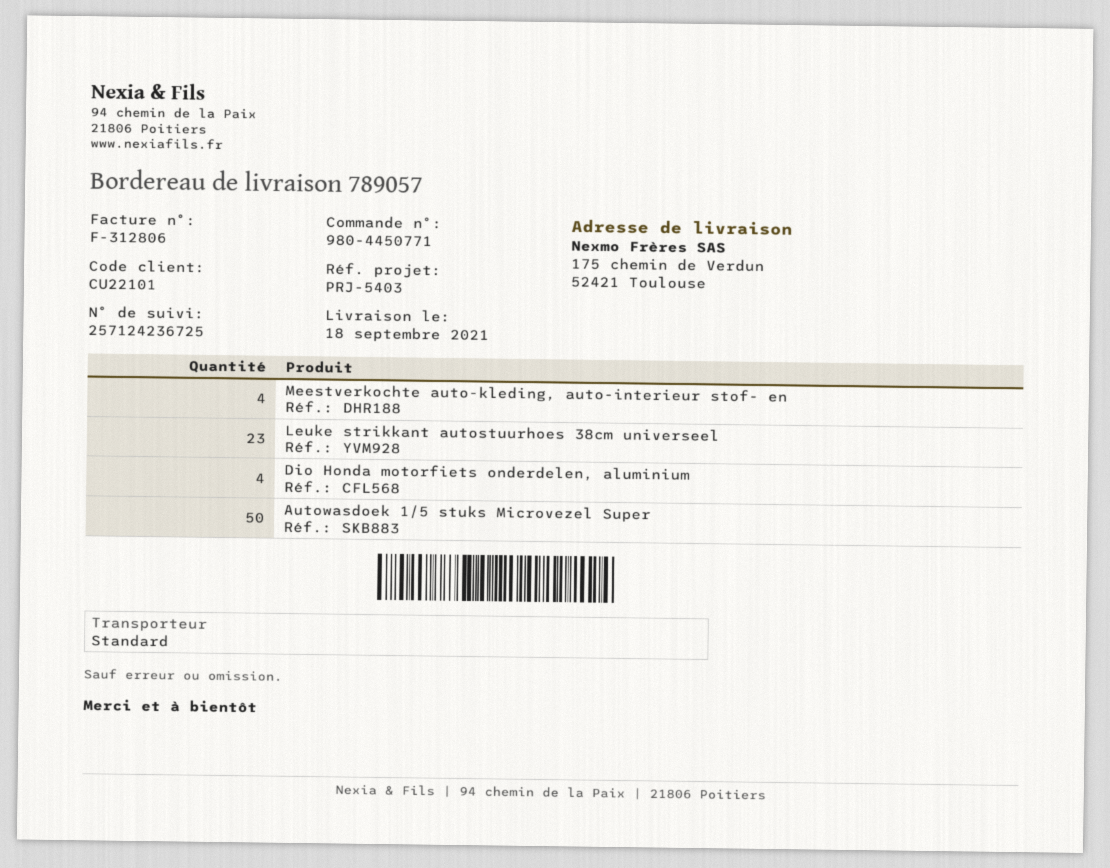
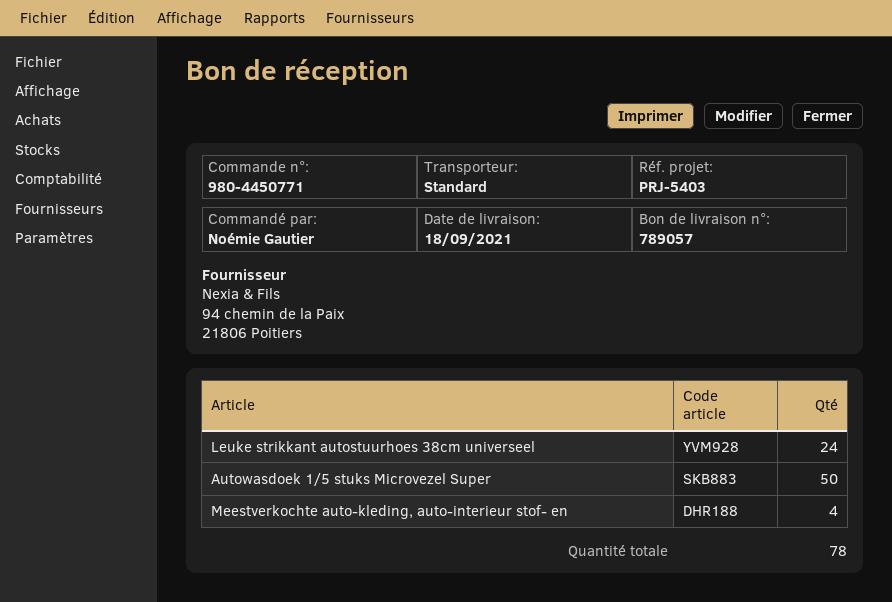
Leuke strikkant autostuurhoes 38cm universeel: 23 -> 24
Dio Honda motorfiets onderdelen, aluminium: 4 -> none

